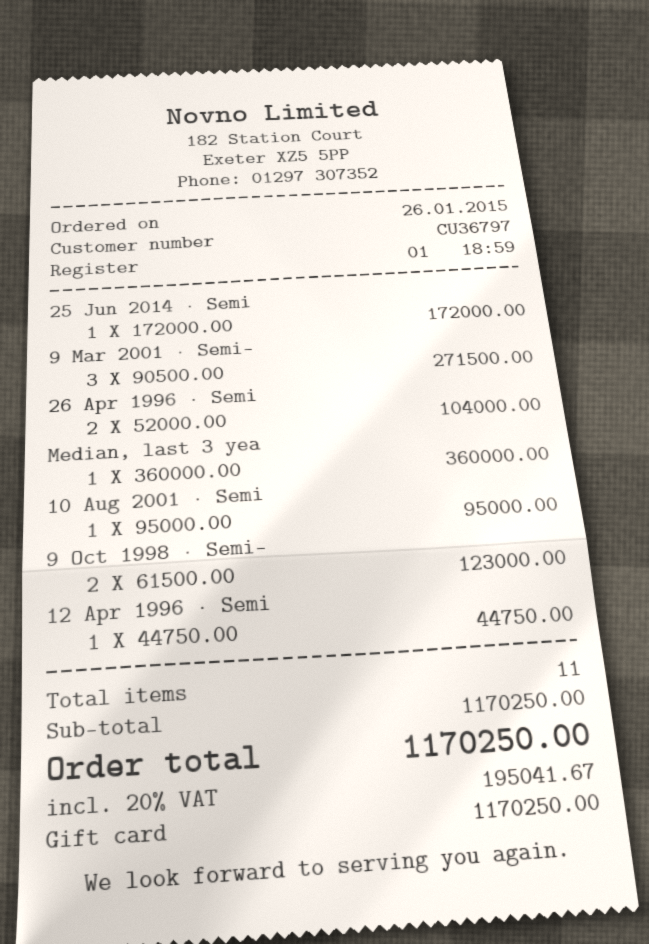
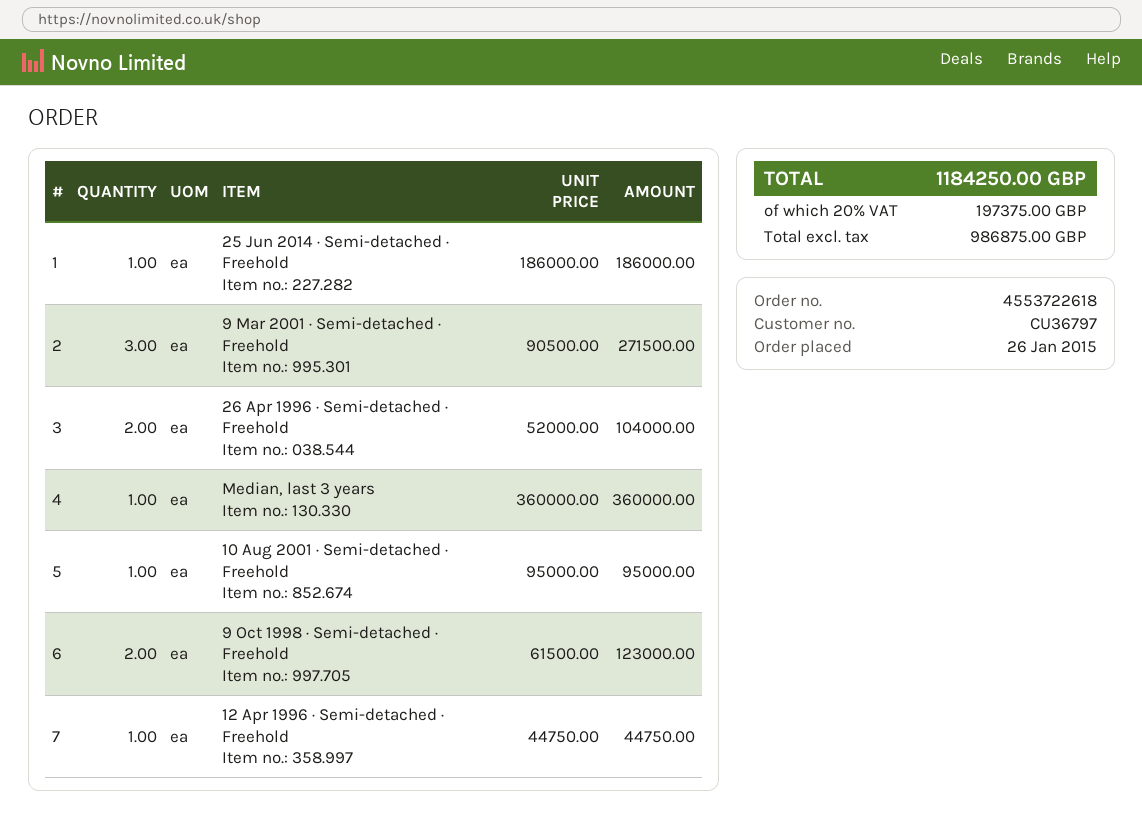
25 Jun 2014 · Semi: 1 x 172000.00 = 172000.00 -> 1 x 186000.00 = 186000.00
tax: 20% = 195041.67 -> 20% = 197375.00
total: 1170250.00 -> 1184250.00

